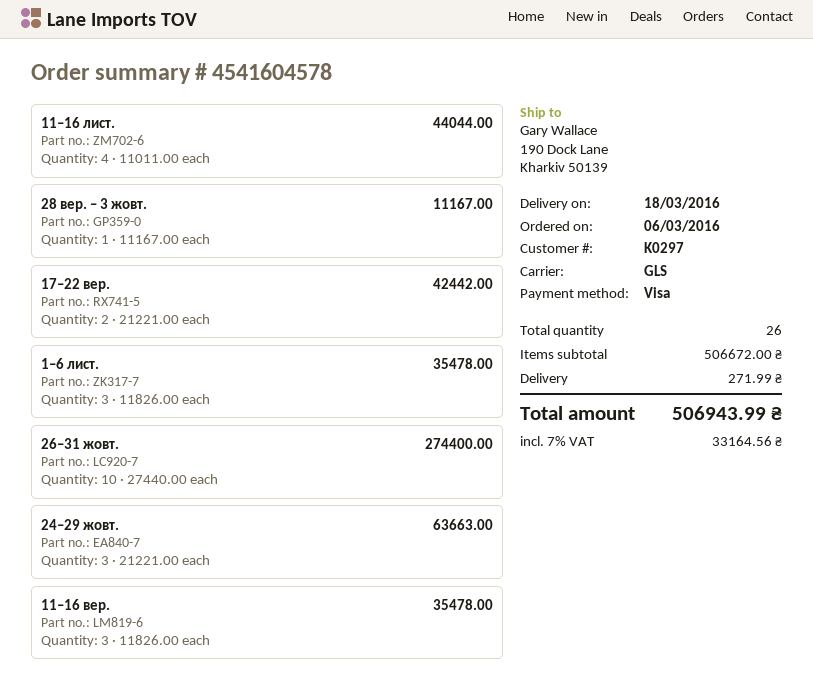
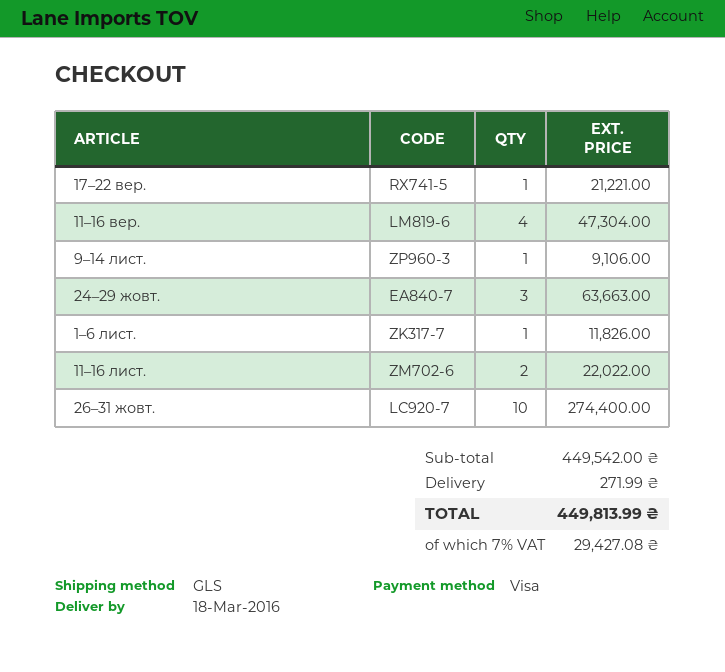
11–16 лист.: 4 for 44044.00 -> 2 for 22022.00
28 вер. – 3 жовт.: 1 for 11167.00 -> none
17–22 вер.: 2 for 42442.00 -> 1 for 21221.00
1–6 лист.: 3 for 35478.00 -> 1 for 11826.00
11–16 вер.: 3 for 35478.00 -> 4 for 47304.00
9–14 лист.: none -> 1 for 9106.00
subtotal: 506672.00 -> 449542.00
tax: 7% = 33164.56 -> 7% = 29427.08
total: 506943.99 -> 449813.99

